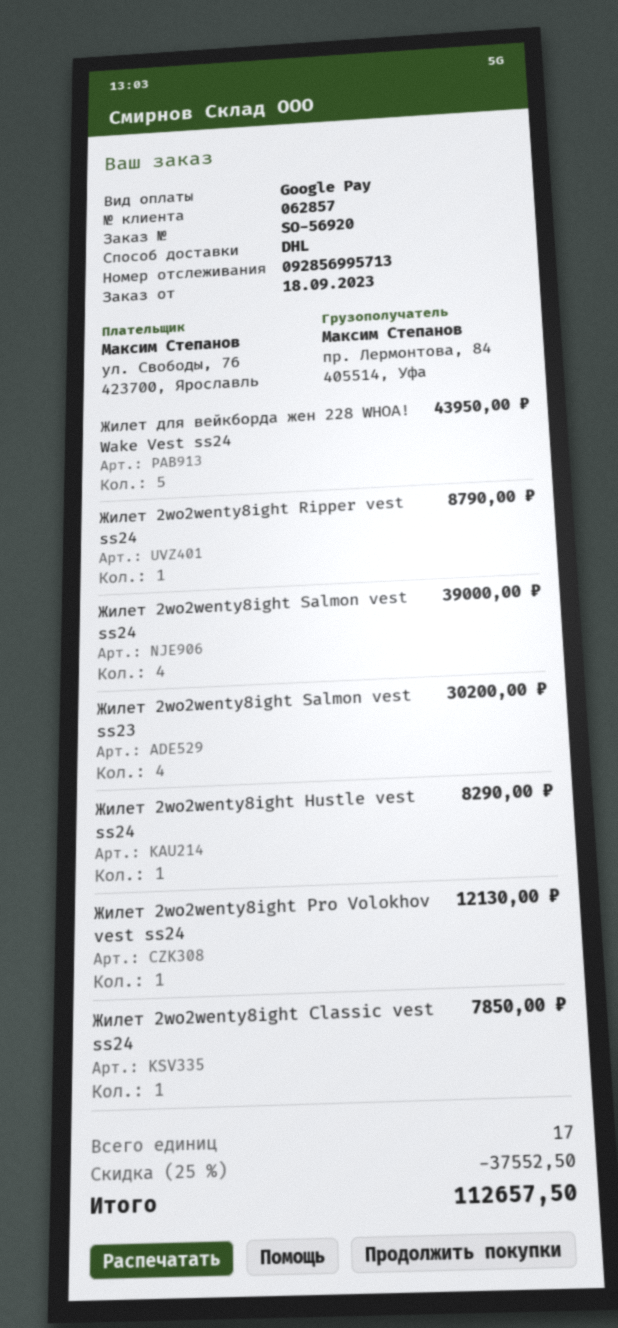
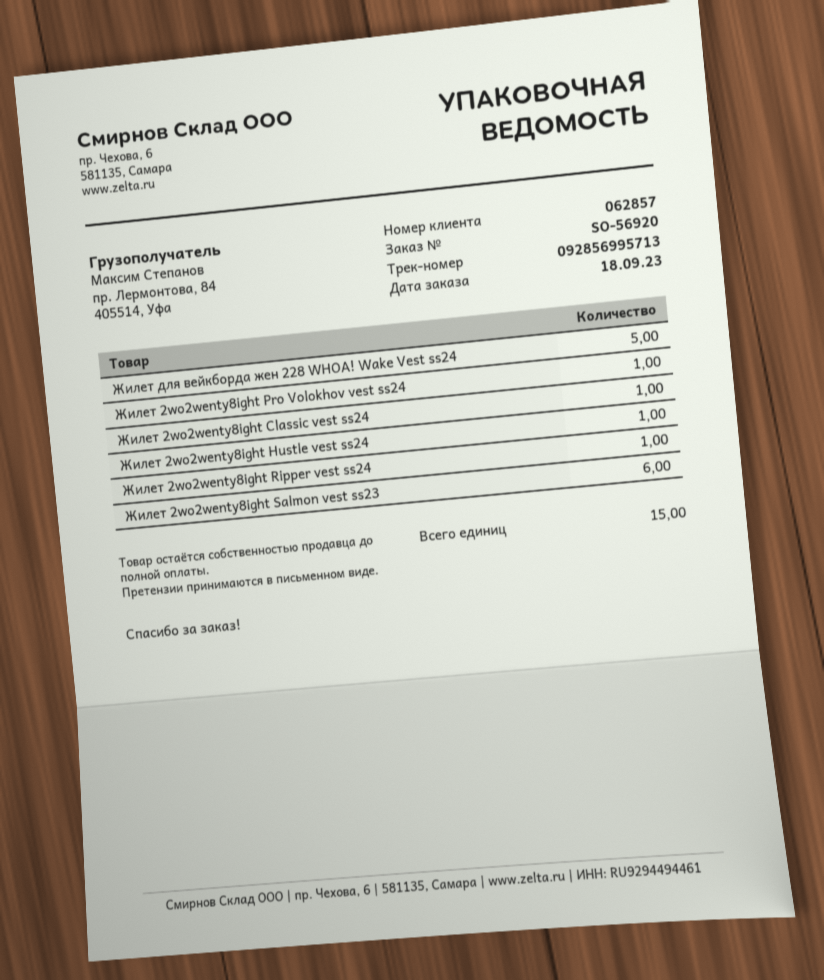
Жилет 2wo2wenty8ight Salmon vest ss24: 4 -> none
Жилет 2wo2wenty8ight Salmon vest ss23: 4 -> 6
total quantity: 17 -> 15

